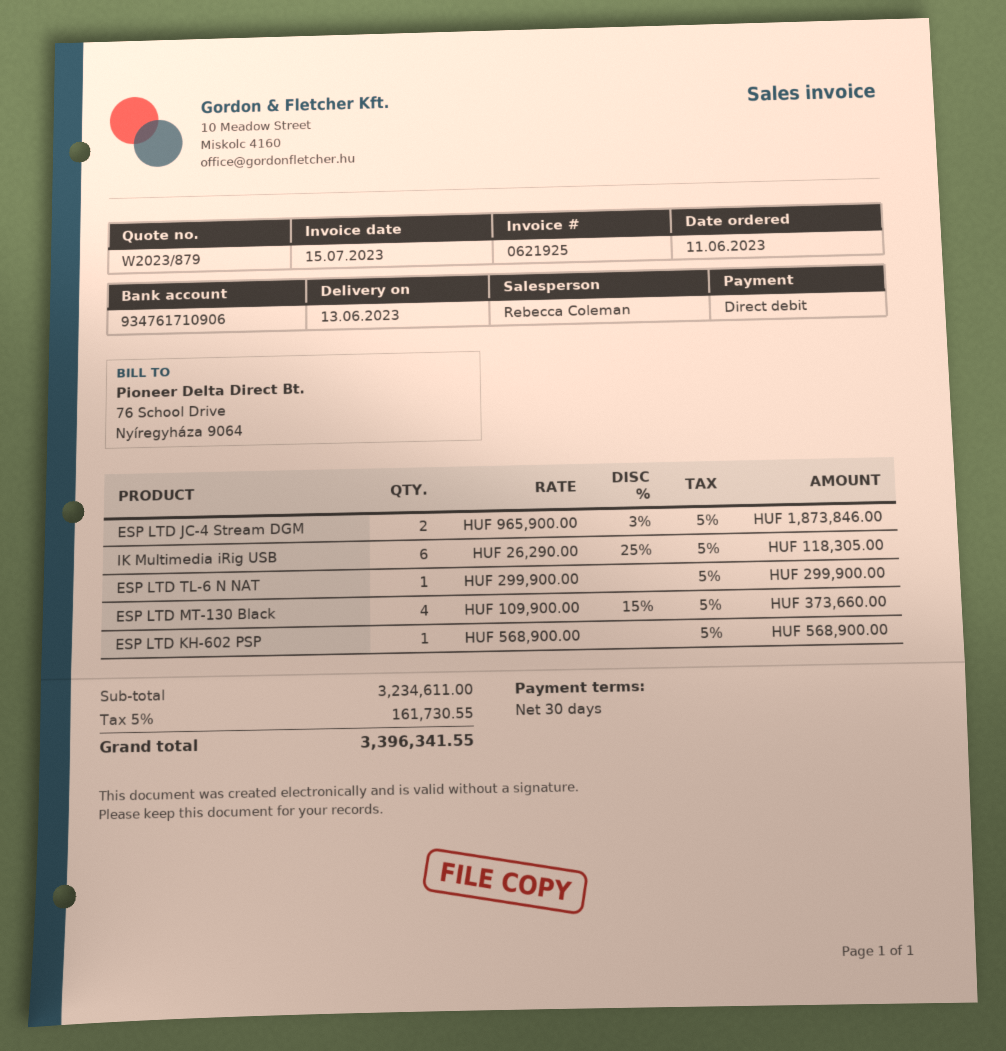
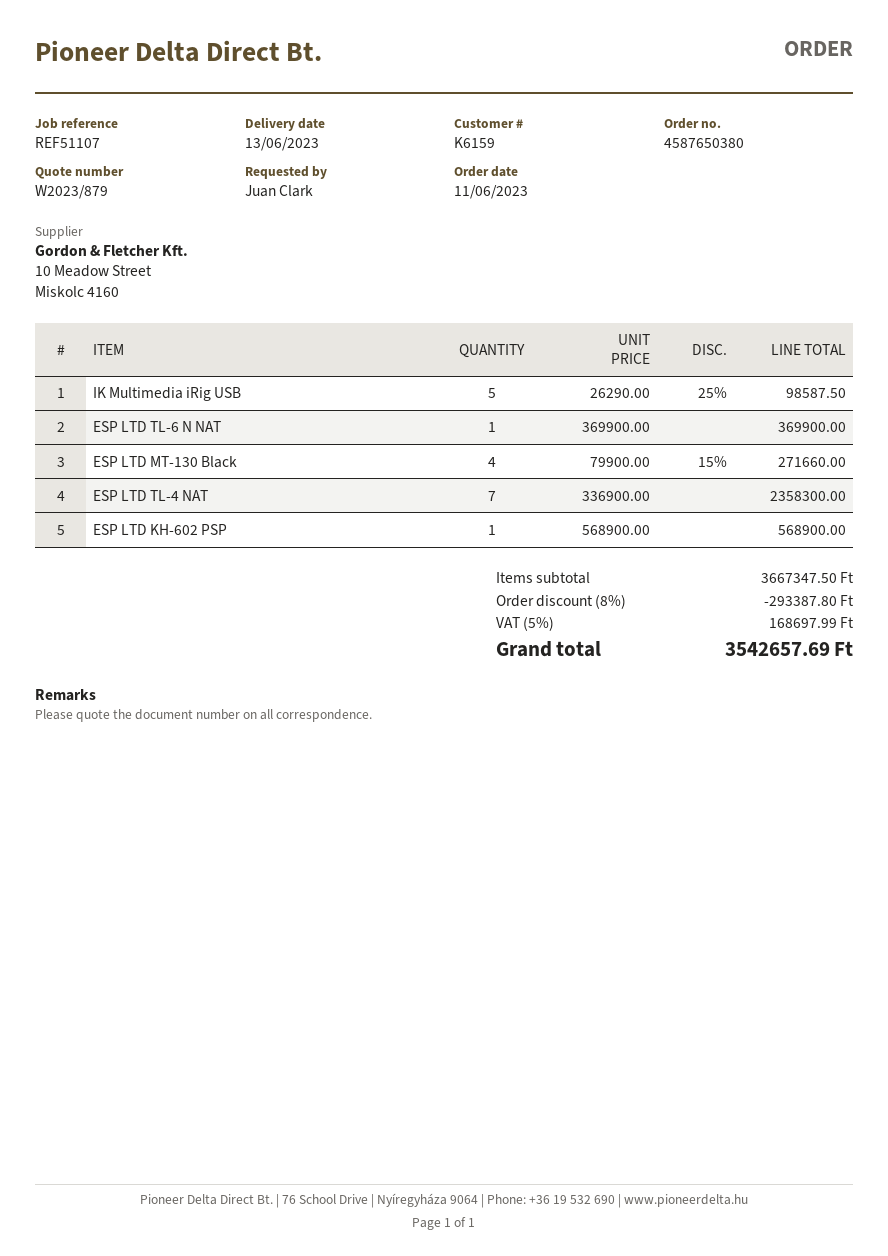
ESP LTD JC-4 Stream DGM: 2 x 965900.00 - 3% = 1873846.00 -> none
IK Multimedia iRig USB: 6 x 26290.00 - 25% = 118305.00 -> 5 x 26290.00 - 25% = 98587.50
ESP LTD TL-6 N NAT: 1 x 299900.00 = 299900.00 -> 1 x 369900.00 = 369900.00
ESP LTD MT-130 Black: 4 x 109900.00 - 15% = 373660.00 -> 4 x 79900.00 - 15% = 271660.00
ESP LTD TL-4 NAT: none -> 7 x 336900.00 = 2358300.00
subtotal: 3234611.00 -> 3667347.50
discount: none -> 8% = 293387.80
tax: 5% = 161730.55 -> 5% = 168697.99
total: 3396341.55 -> 3542657.69

